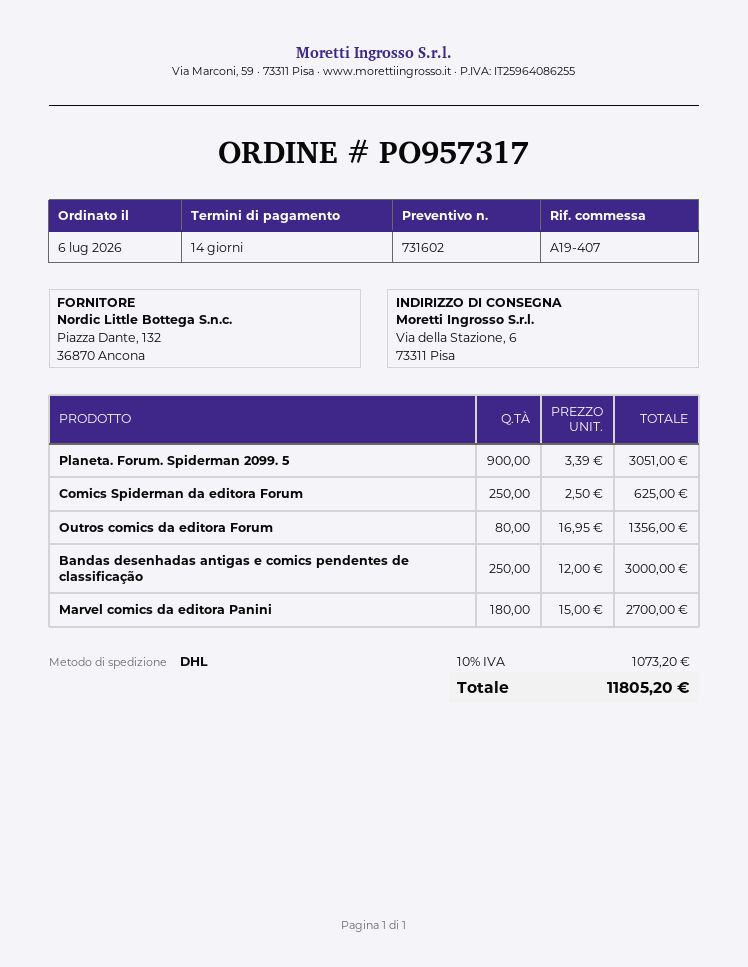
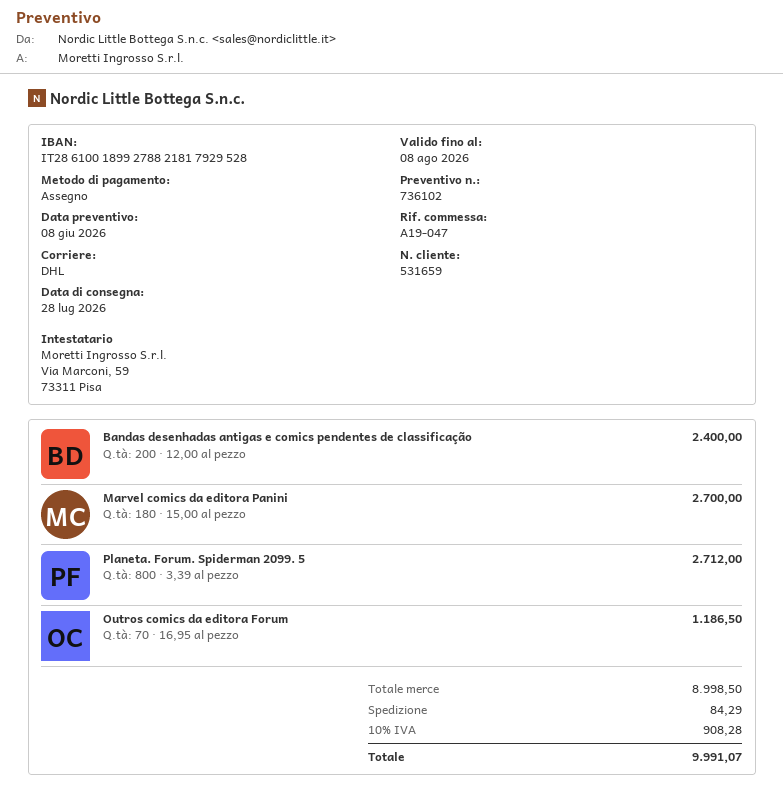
quote number: 731602 -> 736102
reference: A19-407 -> A19-047
Planeta. Forum. Spiderman 2099. 5: 900 x 3.39 = 3051.00 -> 800 x 3.39 = 2712.00
Comics Spiderman da editora Forum: 250 x 2.50 = 625.00 -> none
Outros comics da editora Forum: 80 x 16.95 = 1356.00 -> 70 x 16.95 = 1186.50
Bandas desenhadas antigas e comics pendentes de classificação: 250 x 12.00 = 3000.00 -> 200 x 12.00 = 2400.00
shipping: none -> 84.29
tax: 10% = 1073.20 -> 10% = 908.28
total: 11805.20 -> 9991.07

